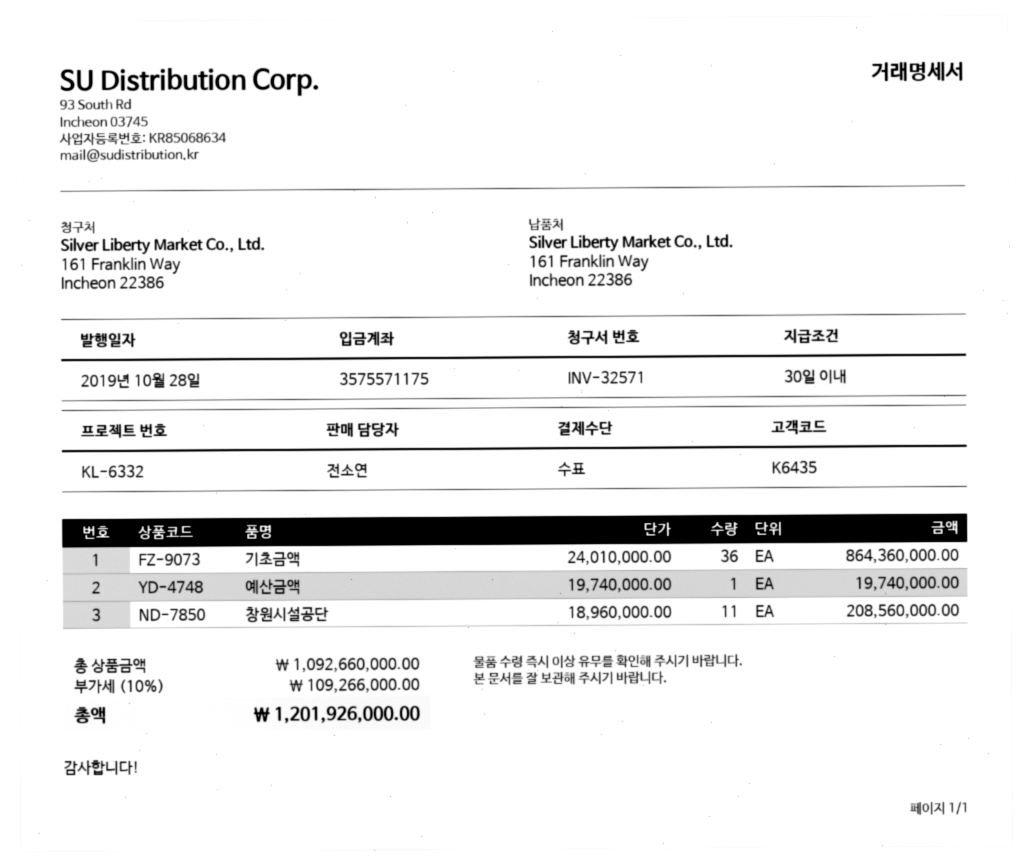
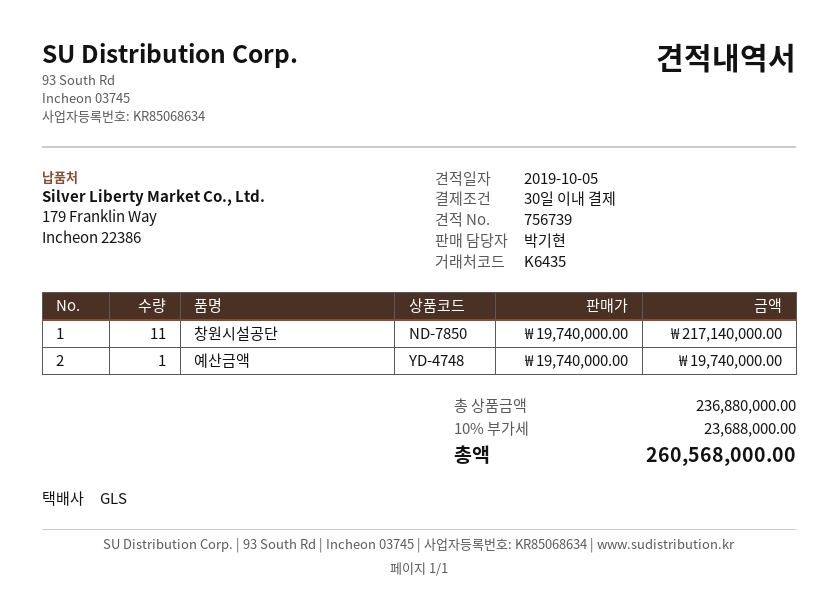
sales rep: 전소연 -> 박기현
ship to: 161 Franklin Way, Incheon 22386 -> 179 Franklin Way, Incheon 22386
기초금액: 36 x 24010000.00 = 864360000.00 -> none
창원시설공단: 11 x 18960000.00 = 208560000.00 -> 11 x 19740000.00 = 217140000.00
subtotal: 1092660000.00 -> 236880000.00
tax: 10% = 109266000.00 -> 10% = 23688000.00
total: 1201926000.00 -> 260568000.00

